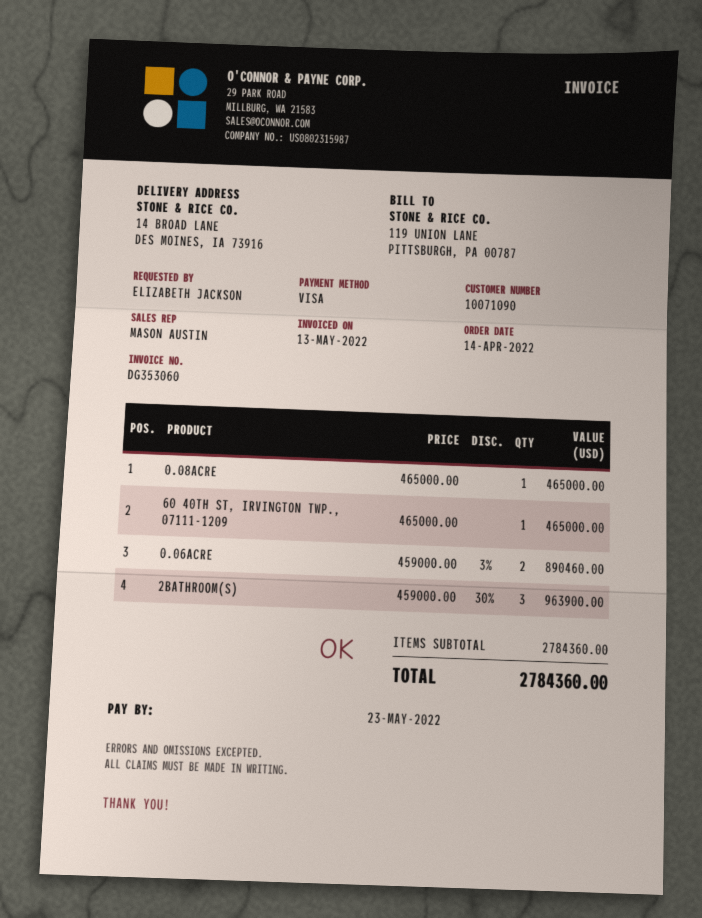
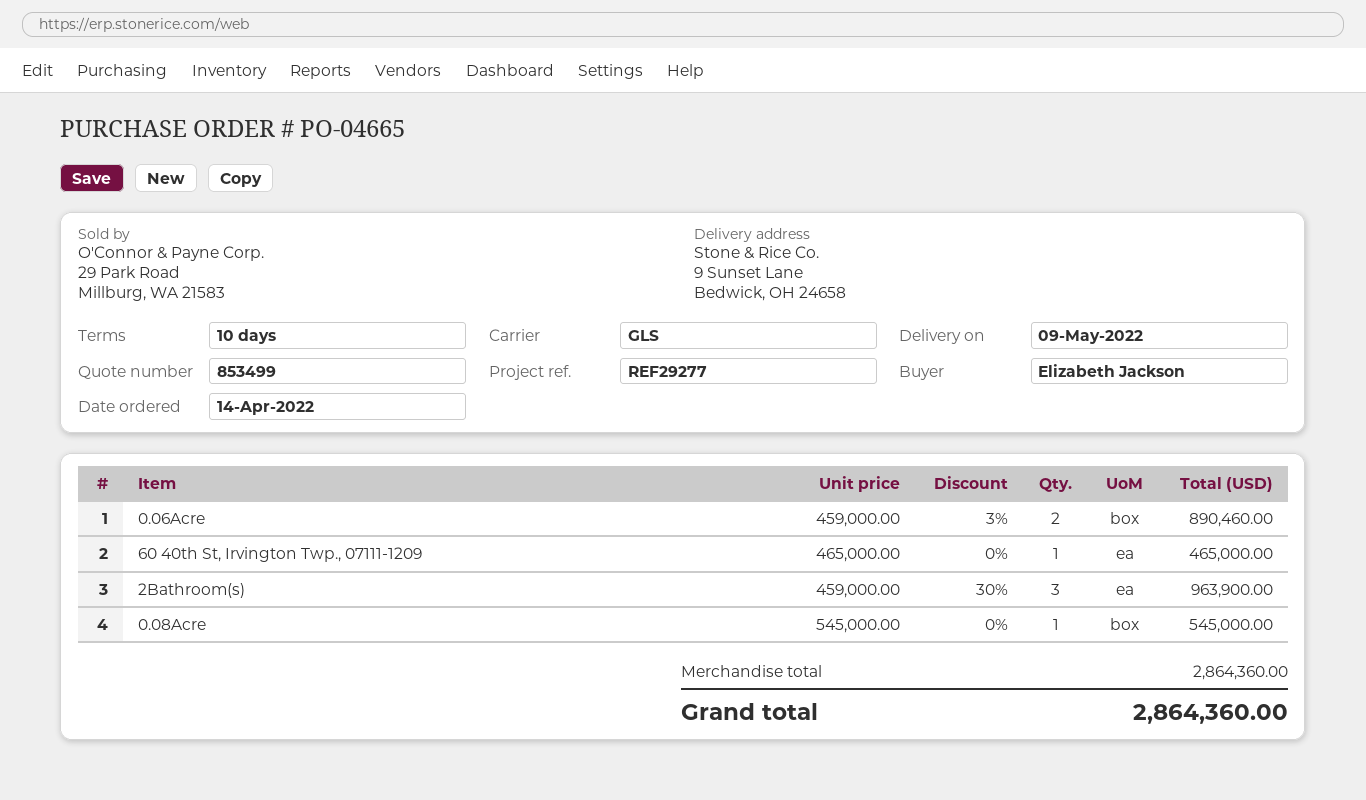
ship to: 14 BROAD LANE, DES MOINES, IA 73916 -> 9 Sunset Lane, Bedwick, OH 24658
0.08ACRE: 1 x 465000.00 = 465000.00 -> 1 x 545000.00 = 545000.00
subtotal: 2784360.00 -> 2864360.00
total: 2784360.00 -> 2864360.00

